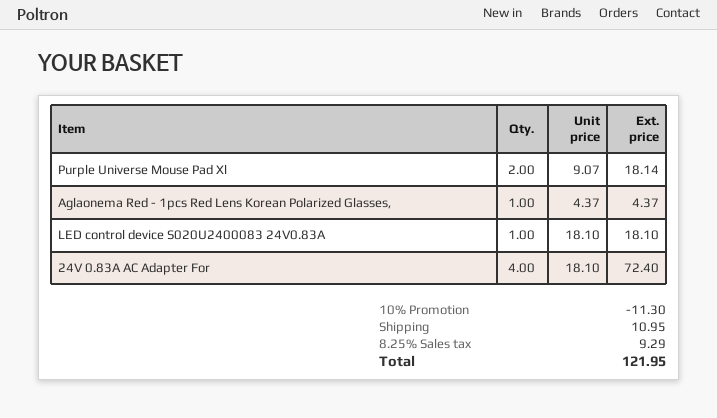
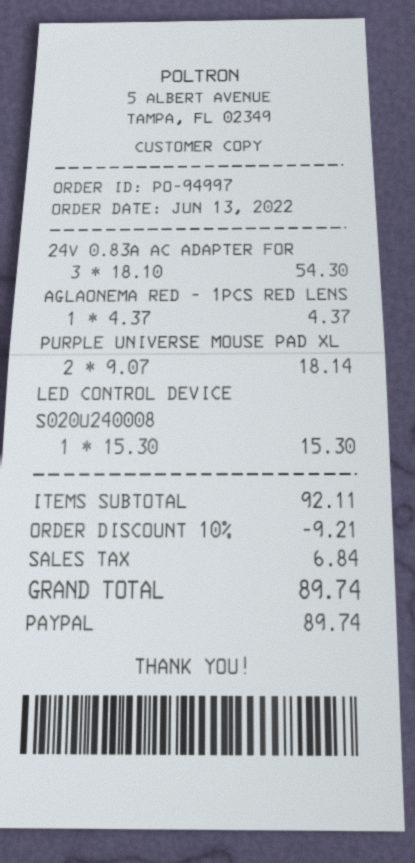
LED control device S020U2400083 24V0.83A: 1 x 18.10 = 18.10 -> 1 x 15.30 = 15.30
24V 0.83A AC Adapter For: 4 x 18.10 = 72.40 -> 3 x 18.10 = 54.30
discount: 10% = 11.30 -> 10% = 9.21
shipping: 10.95 -> none
tax: 9.29 -> 6.84
total: 121.95 -> 89.74

